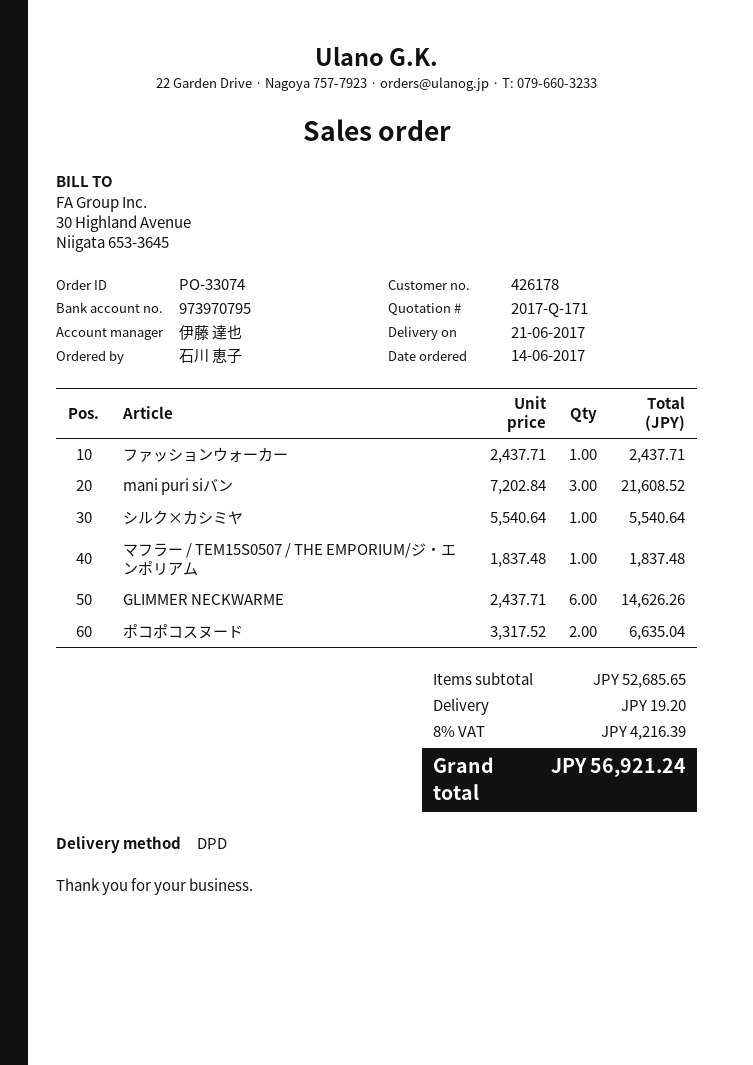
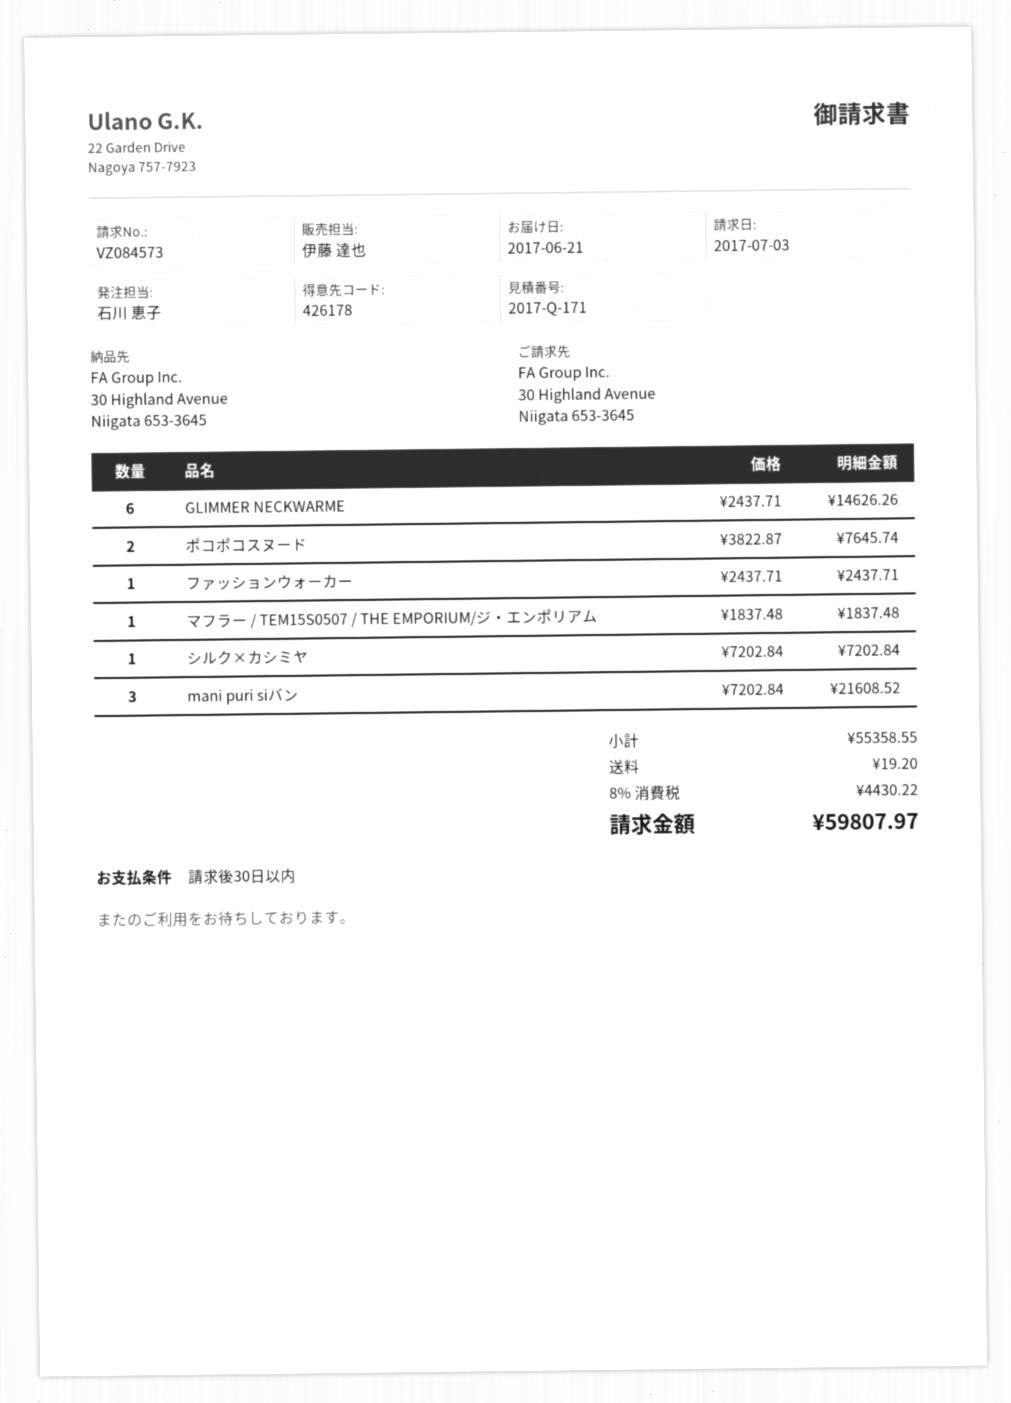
シルク×カシミヤ: 1 x 5540.64 = 5540.64 -> 1 x 7202.84 = 7202.84
ポコポコスヌード: 2 x 3317.52 = 6635.04 -> 2 x 3822.87 = 7645.74
subtotal: 52685.65 -> 55358.55
tax: 8% = 4216.39 -> 8% = 4430.22
total: 56921.24 -> 59807.97

